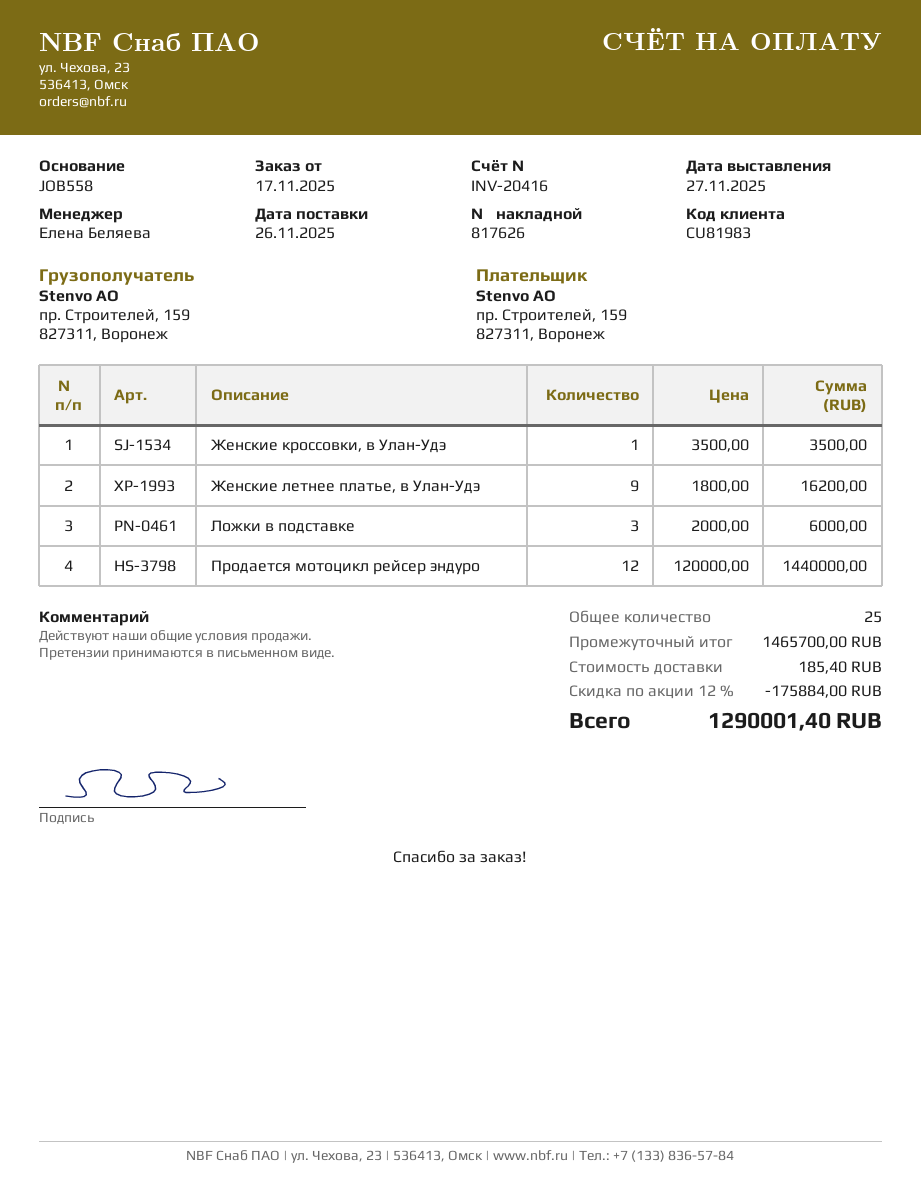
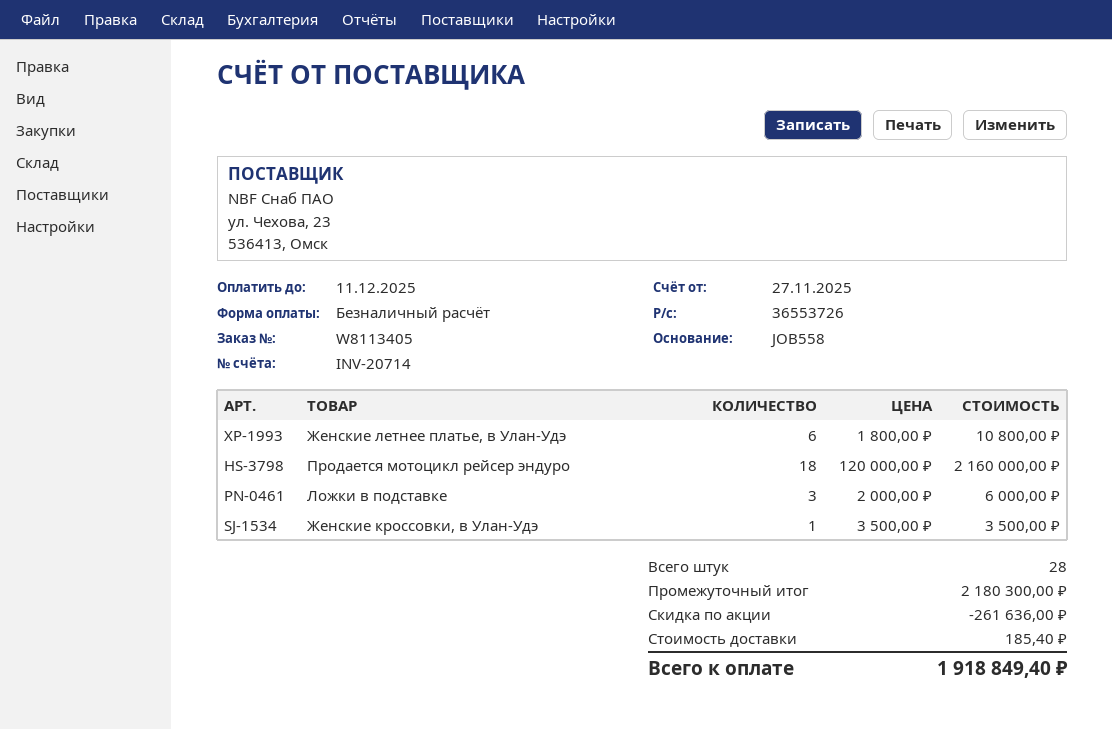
invoice number: INV-20416 -> INV-20714
Женские летнее платье, в Улан-Удэ: 9 x 1800.00 = 16200.00 -> 6 x 1800.00 = 10800.00
Продается мотоцикл рейсер эндуро: 12 x 120000.00 = 1440000.00 -> 18 x 120000.00 = 2160000.00
total quantity: 25 -> 28
subtotal: 1465700.00 -> 2180300.00
discount: 175884.00 -> 261636.00
total: 1290001.40 -> 1918849.40

